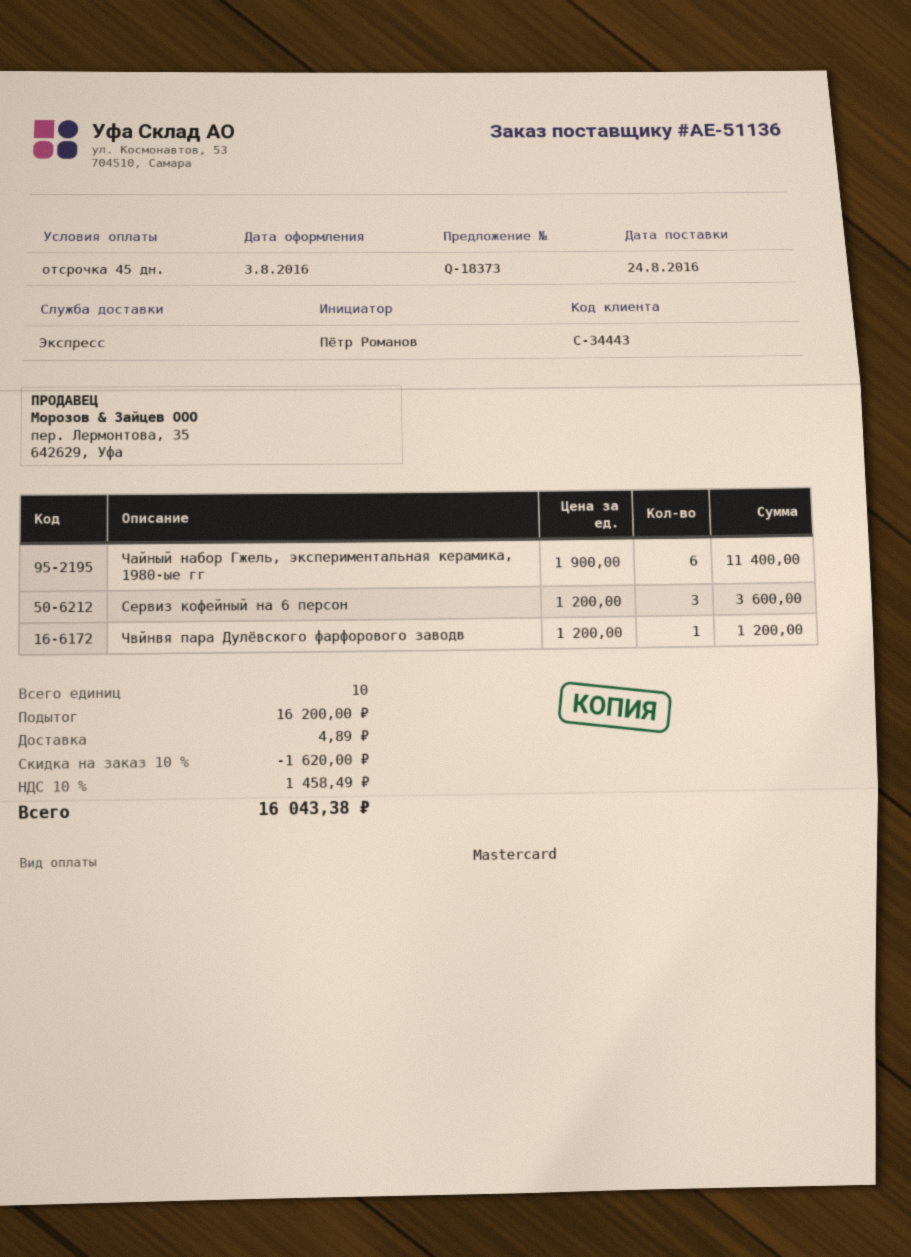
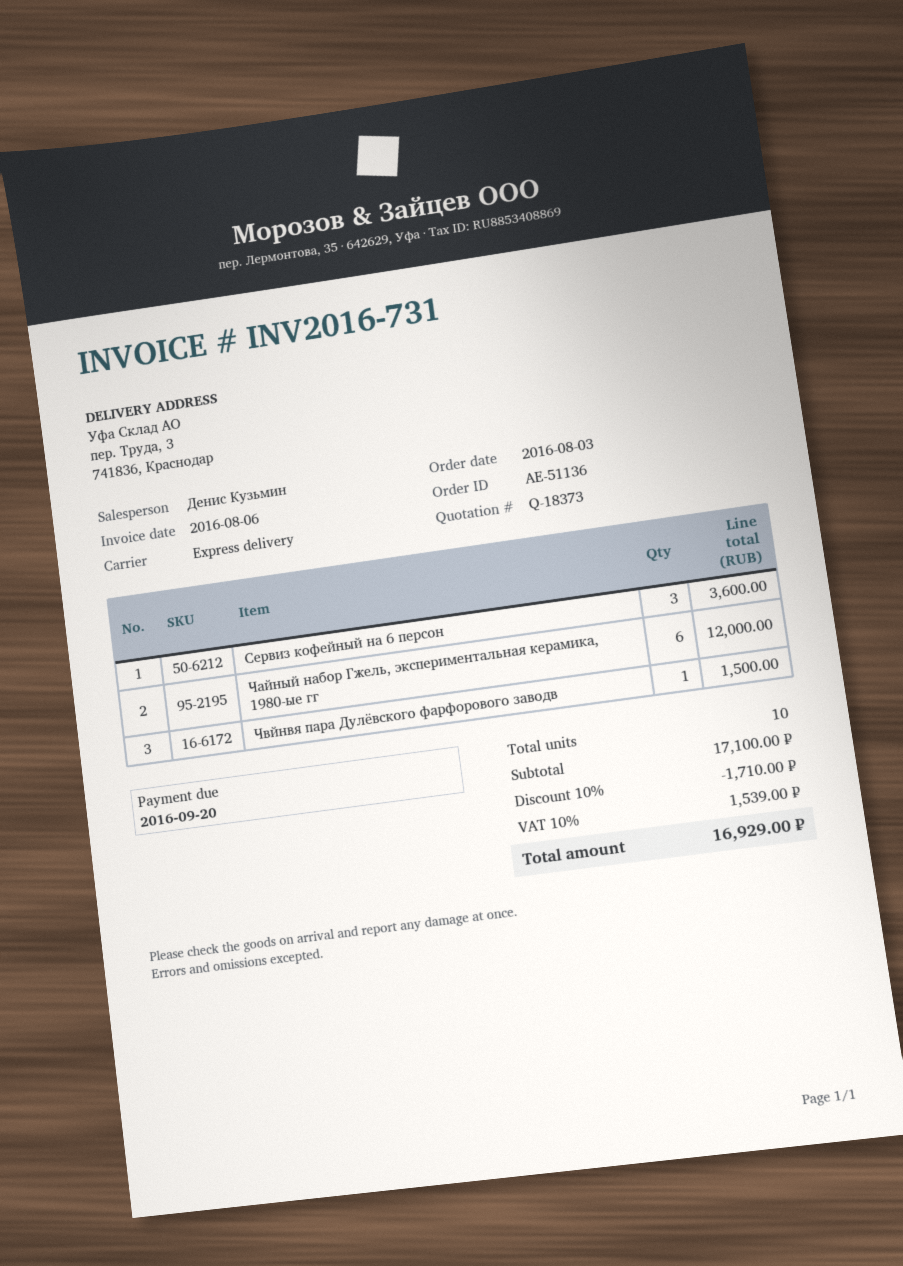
Чайный набор Гжель, экспериментальная керамика, 1980-ые гг: 6 for 11400.00 -> 6 for 12000.00
Чвйнвя пара Дулёвского фарфорового заводв: 1 for 1200.00 -> 1 for 1500.00
subtotal: 16200.00 -> 17100.00
discount: 10% = 1620.00 -> 10% = 1710.00
shipping: 4.89 -> none
tax: 10% = 1458.49 -> 10% = 1539.00
total: 16043.38 -> 16929.00

